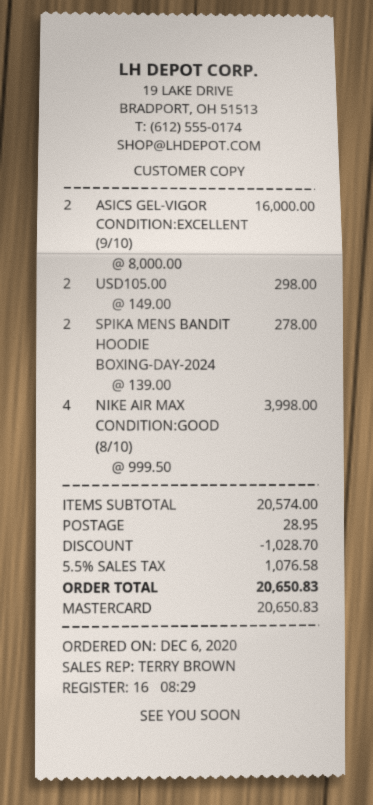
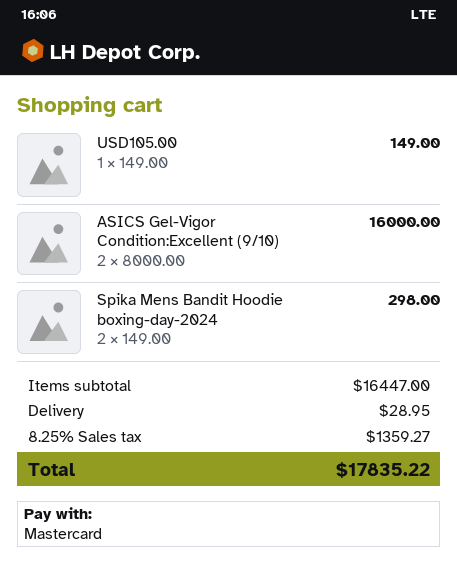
USD105.00: 2 x 149.00 = 298.00 -> 1 x 149.00 = 149.00
SPIKA MENS BANDIT HOODIE BOXING-DAY-2024: 2 x 139.00 = 278.00 -> 2 x 149.00 = 298.00
NIKE AIR MAX CONDITION:GOOD (8/10): 4 x 999.50 = 3998.00 -> none
subtotal: 20574.00 -> 16447.00
discount: 1028.70 -> none
tax: 5.5% = 1076.58 -> 8.25% = 1359.27
total: 20650.83 -> 17835.22

